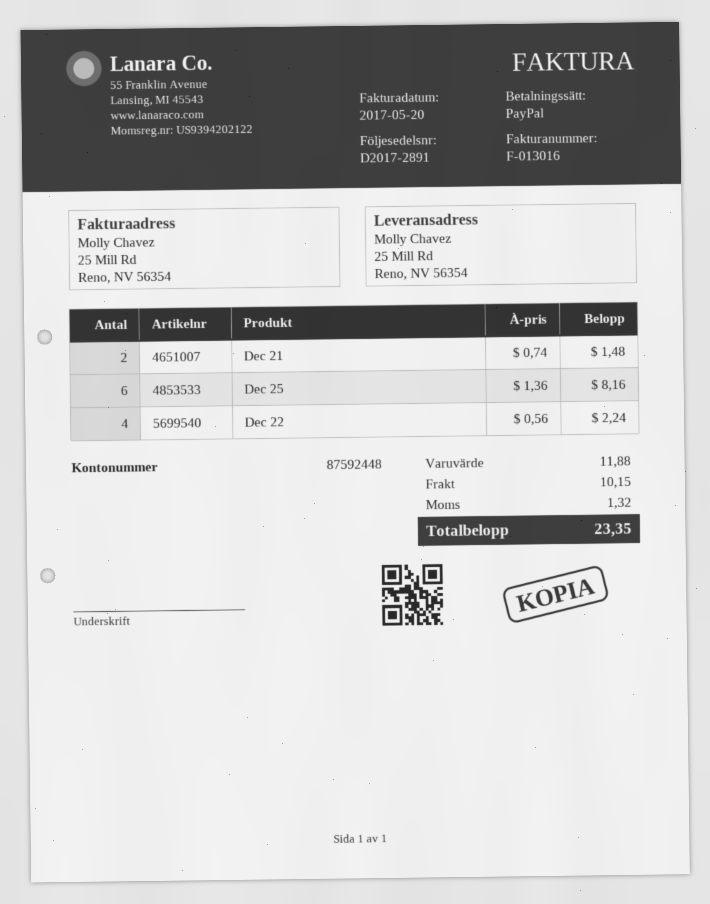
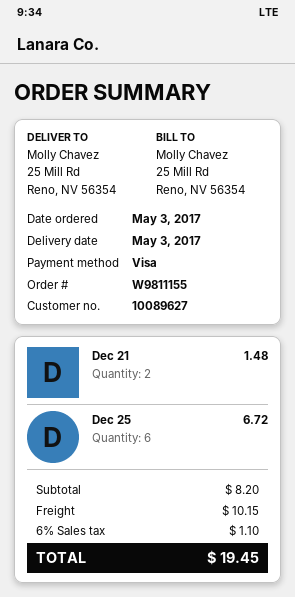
payment method: PayPal -> Visa
Dec 25: 6 for 8.16 -> 6 for 6.72
Dec 22: 4 for 2.24 -> none
subtotal: 11.88 -> 8.20
tax: 1.32 -> 1.10
total: 23.35 -> 19.45

